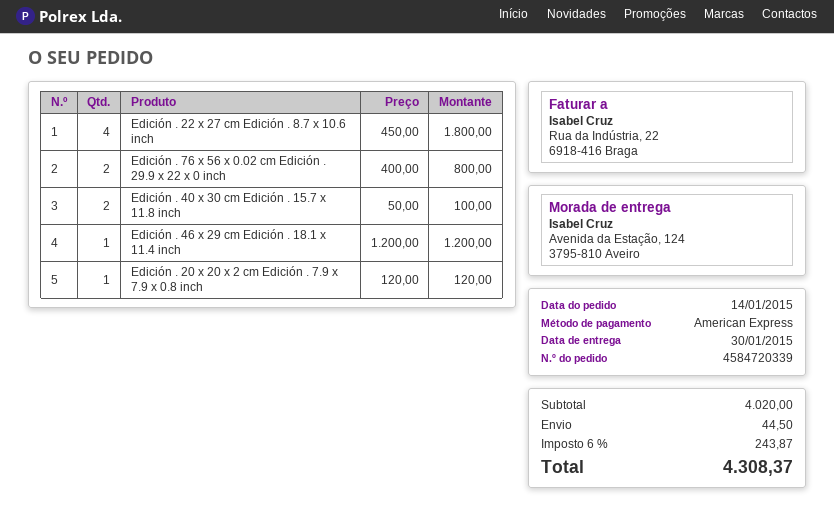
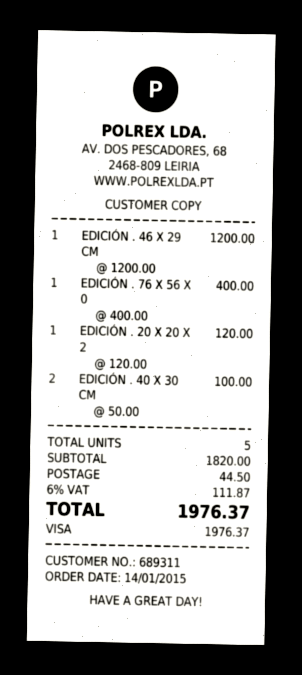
payment method: American Express -> Visa
Edición . 22 x 27 cm Edición . 8.7 x 10.6 inch: 4 x 450.00 = 1800.00 -> none
Edición . 76 x 56 x 0.02 cm Edición . 29.9 x 22 x 0 inch: 2 x 400.00 = 800.00 -> 1 x 400.00 = 400.00
subtotal: 4020.00 -> 1820.00
tax: 6% = 243.87 -> 6% = 111.87
total: 4308.37 -> 1976.37

